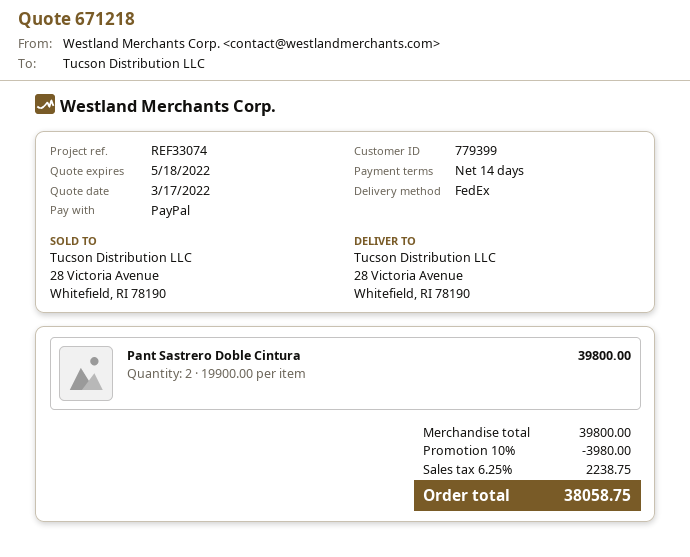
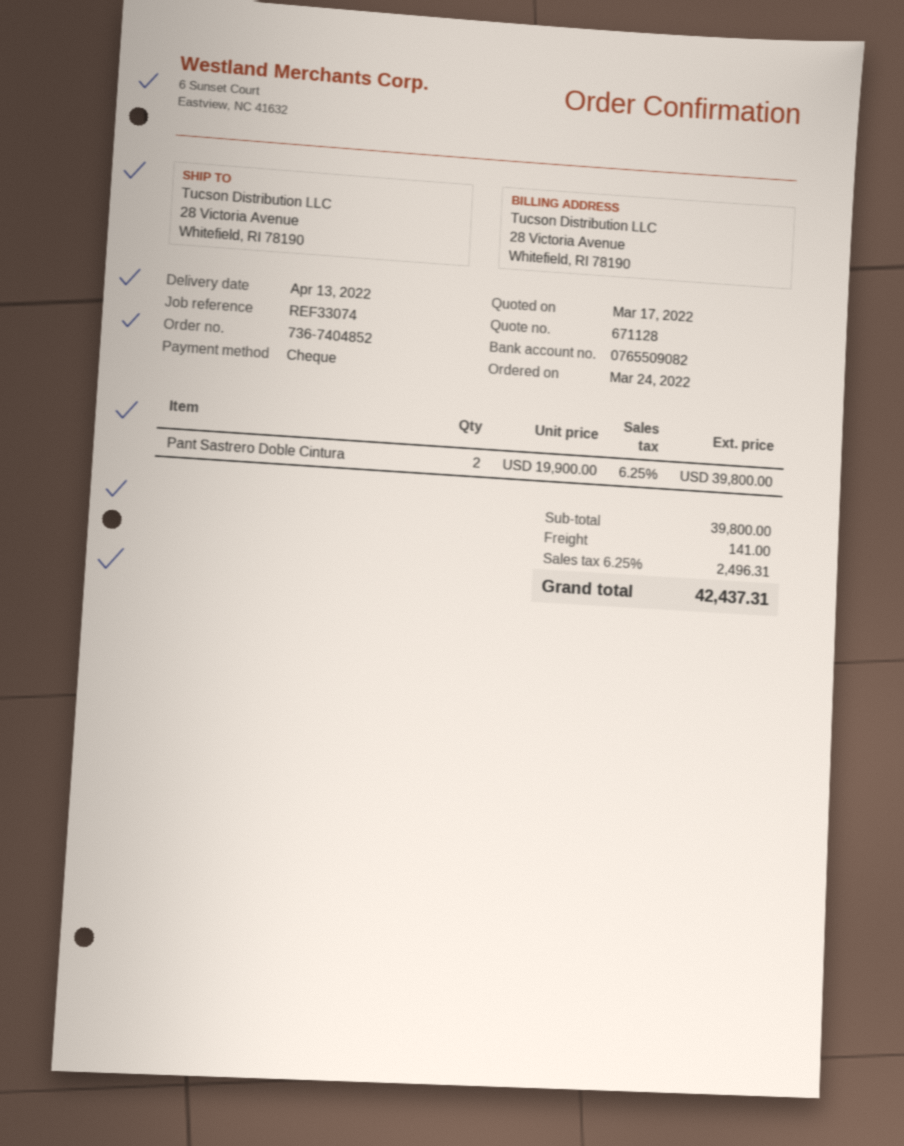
quote number: 671218 -> 671128
payment method: PayPal -> cheque
discount: 10% = 3980.00 -> none
shipping: none -> 141.00
tax: 6.25% = 2238.75 -> 6.25% = 2496.31
total: 38058.75 -> 42437.31

